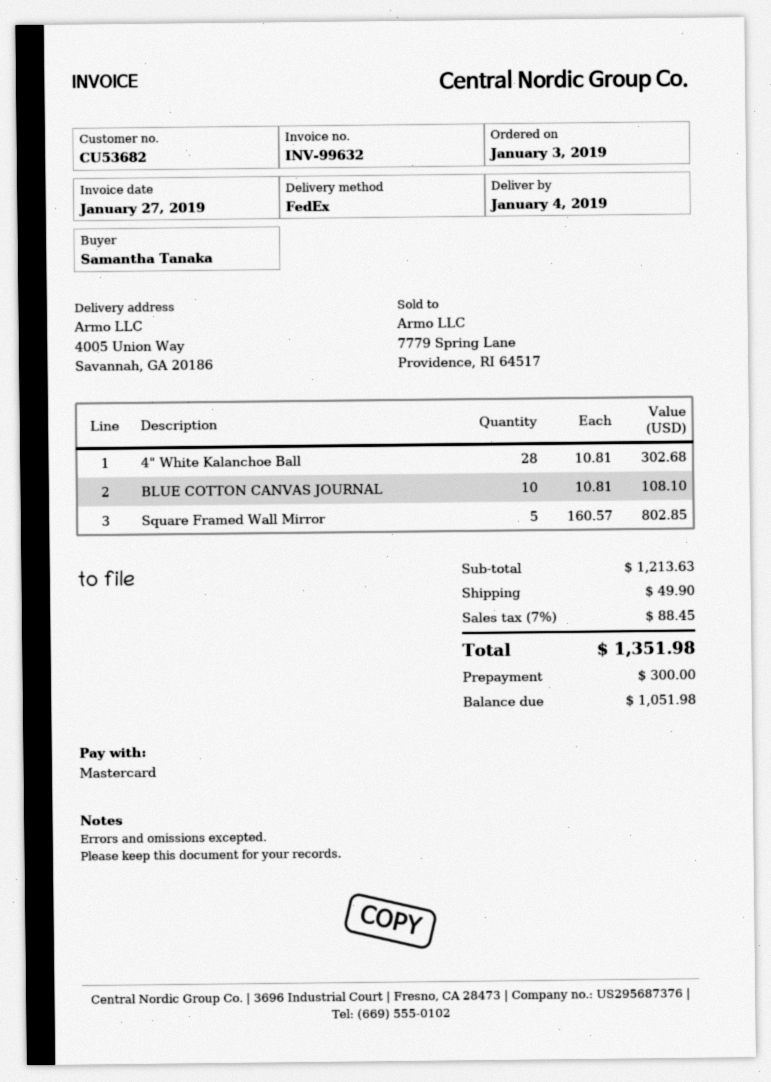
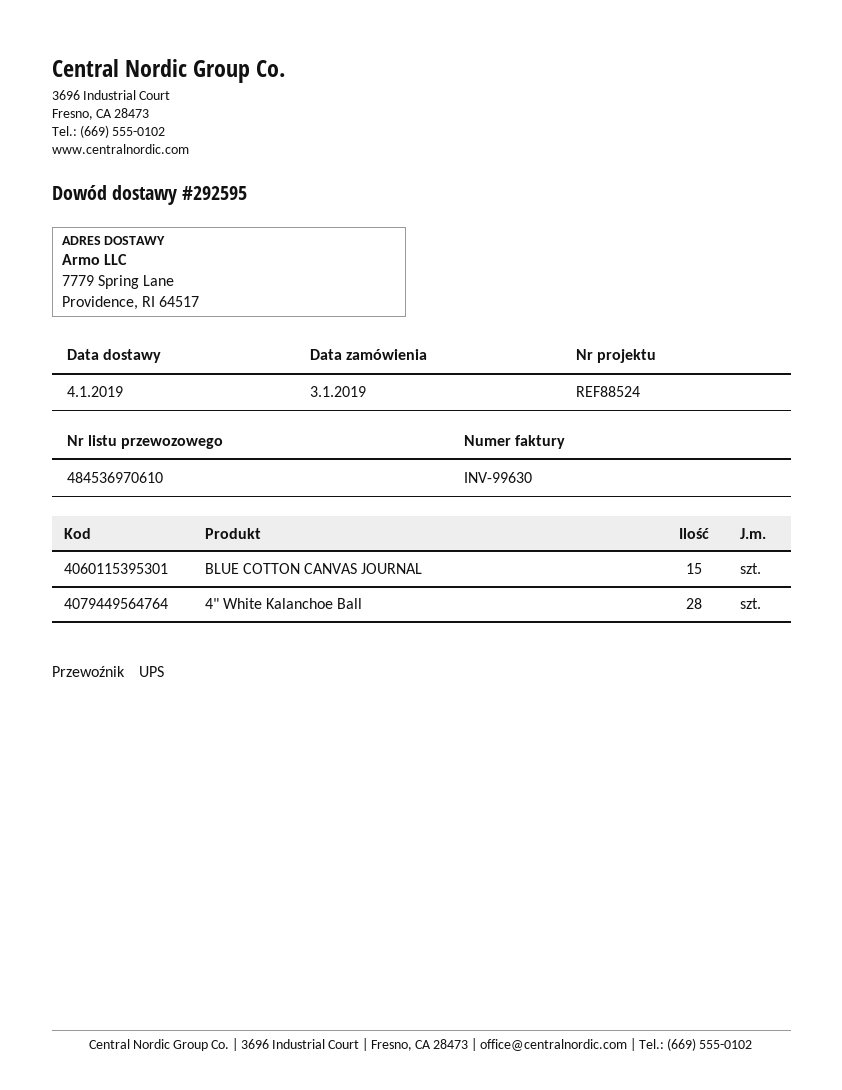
invoice number: INV-99632 -> INV-99630
shipping method: FedEx -> UPS
ship to: 4005 Union Way, Savannah, GA 20186 -> 7779 Spring Lane, Providence, RI 64517
BLUE COTTON CANVAS JOURNAL: 10 -> 15
Square Framed Wall Mirror: 5 -> none

